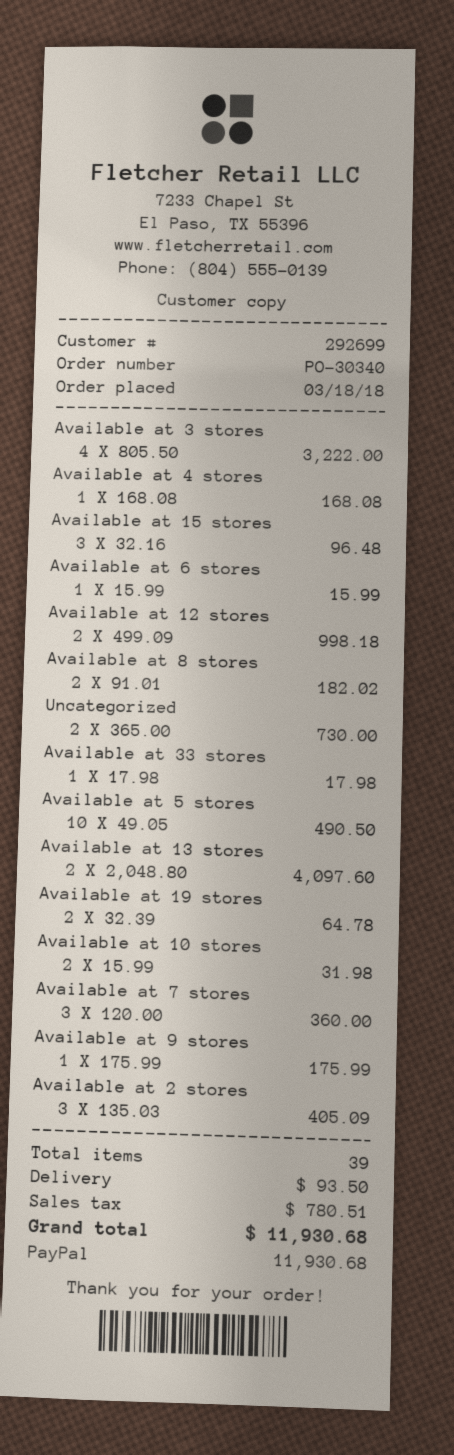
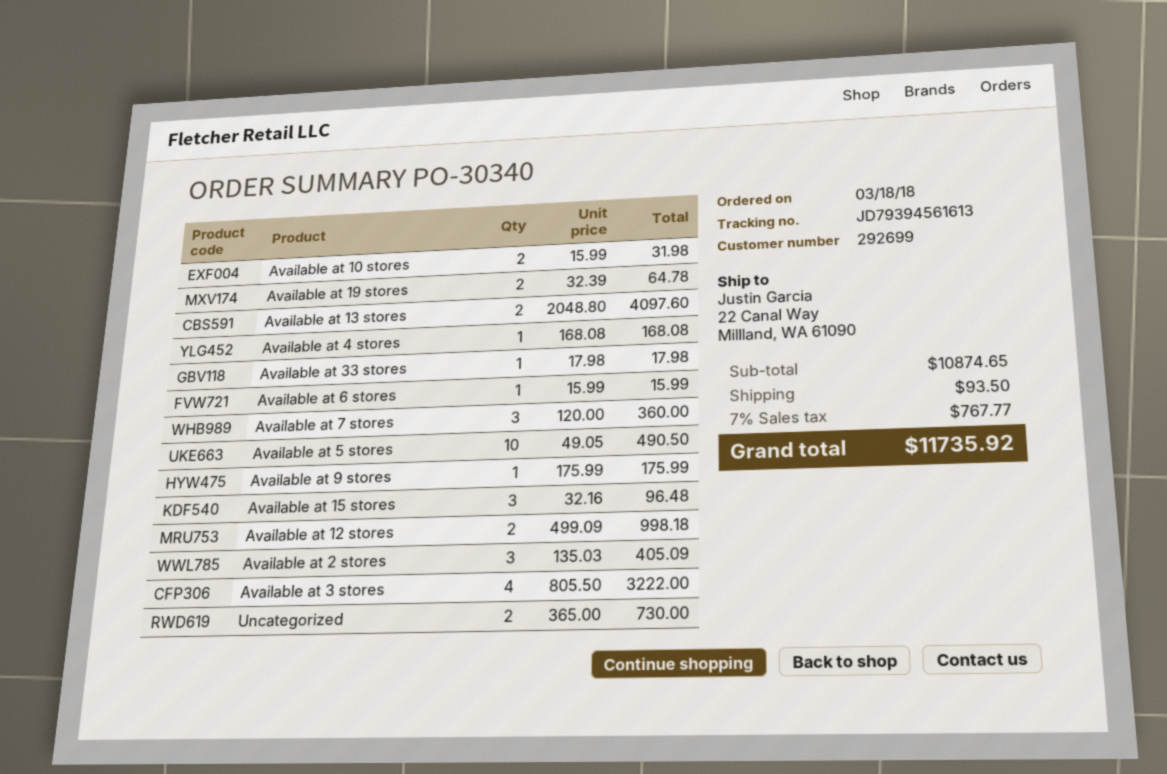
Available at 8 stores: 2 x 91.01 = 182.02 -> none
tax: 780.51 -> 767.77
total: 11930.68 -> 11735.92

